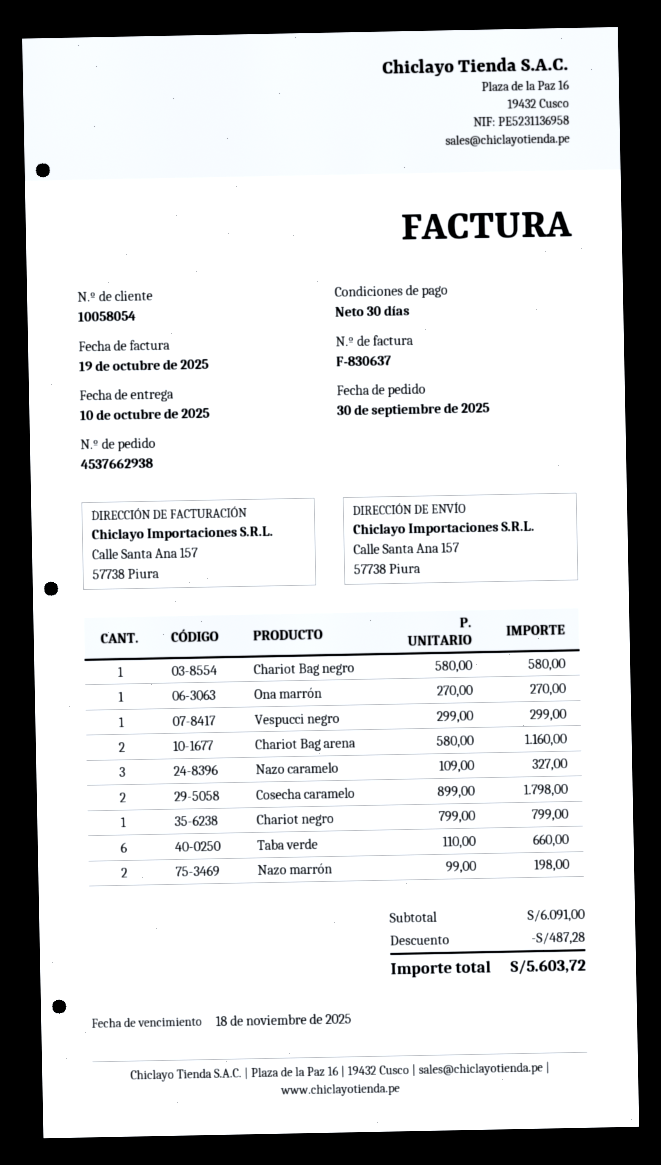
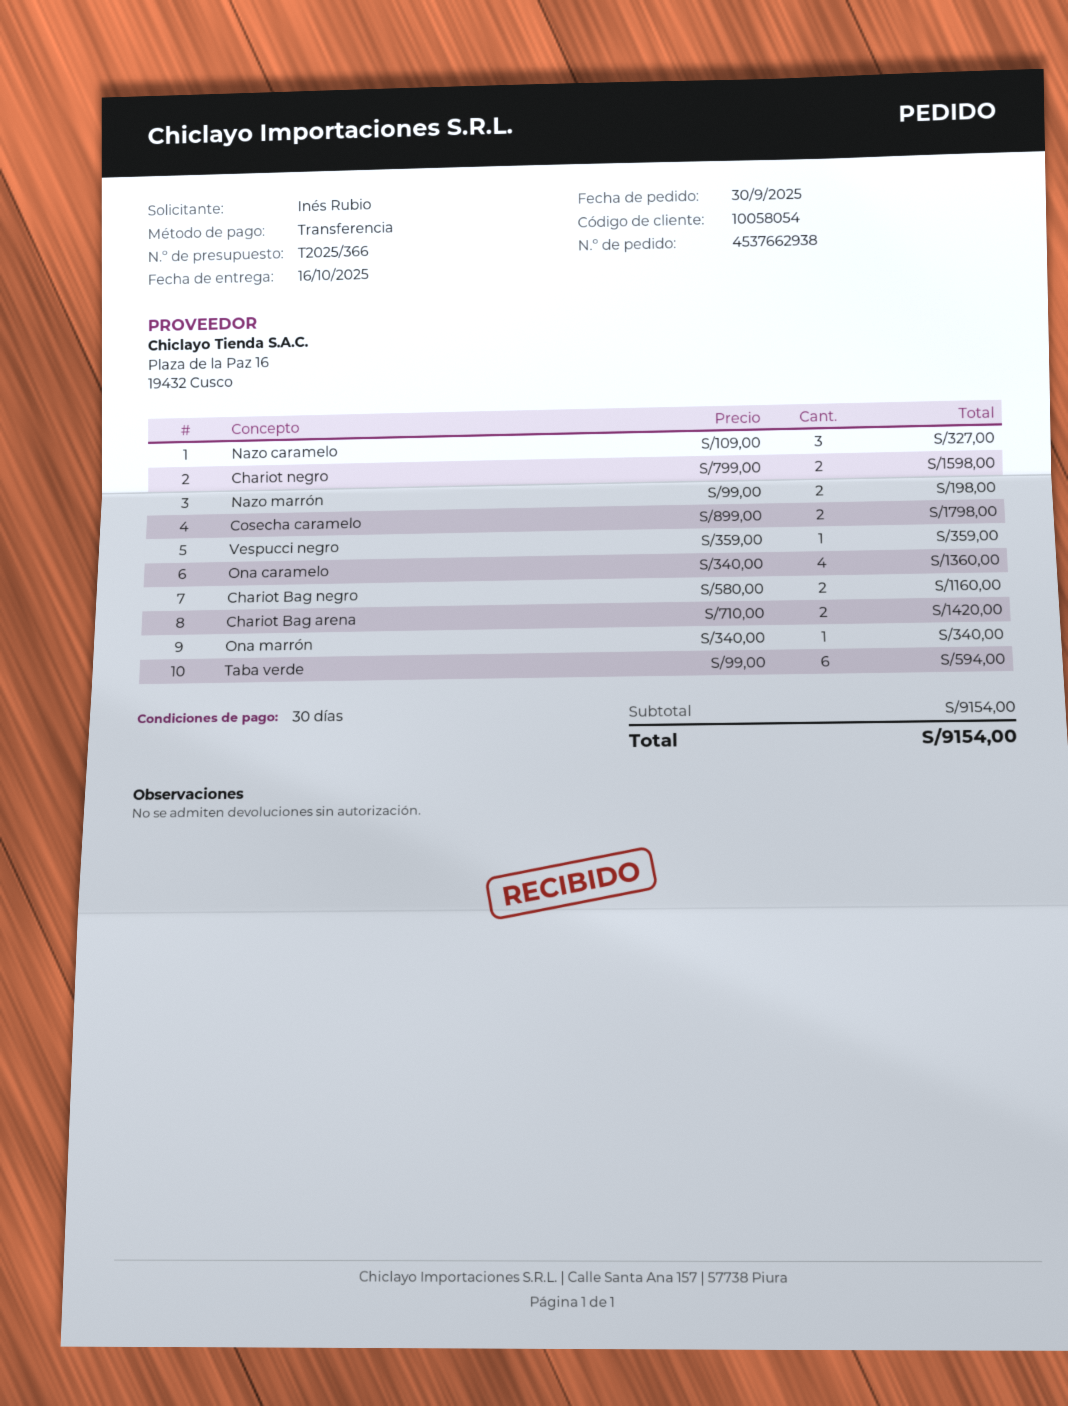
delivery date: 2025-10-10 -> 2025-10-16
Chariot Bag negro: 1 x 580.00 = 580.00 -> 2 x 580.00 = 1160.00
Ona marrón: 1 x 270.00 = 270.00 -> 1 x 340.00 = 340.00
Vespucci negro: 1 x 299.00 = 299.00 -> 1 x 359.00 = 359.00
Chariot Bag arena: 2 x 580.00 = 1160.00 -> 2 x 710.00 = 1420.00
Chariot negro: 1 x 799.00 = 799.00 -> 2 x 799.00 = 1598.00
Taba verde: 6 x 110.00 = 660.00 -> 6 x 99.00 = 594.00
Ona caramelo: none -> 4 x 340.00 = 1360.00
subtotal: 6091.00 -> 9154.00
discount: 487.28 -> none
total: 5603.72 -> 9154.00

